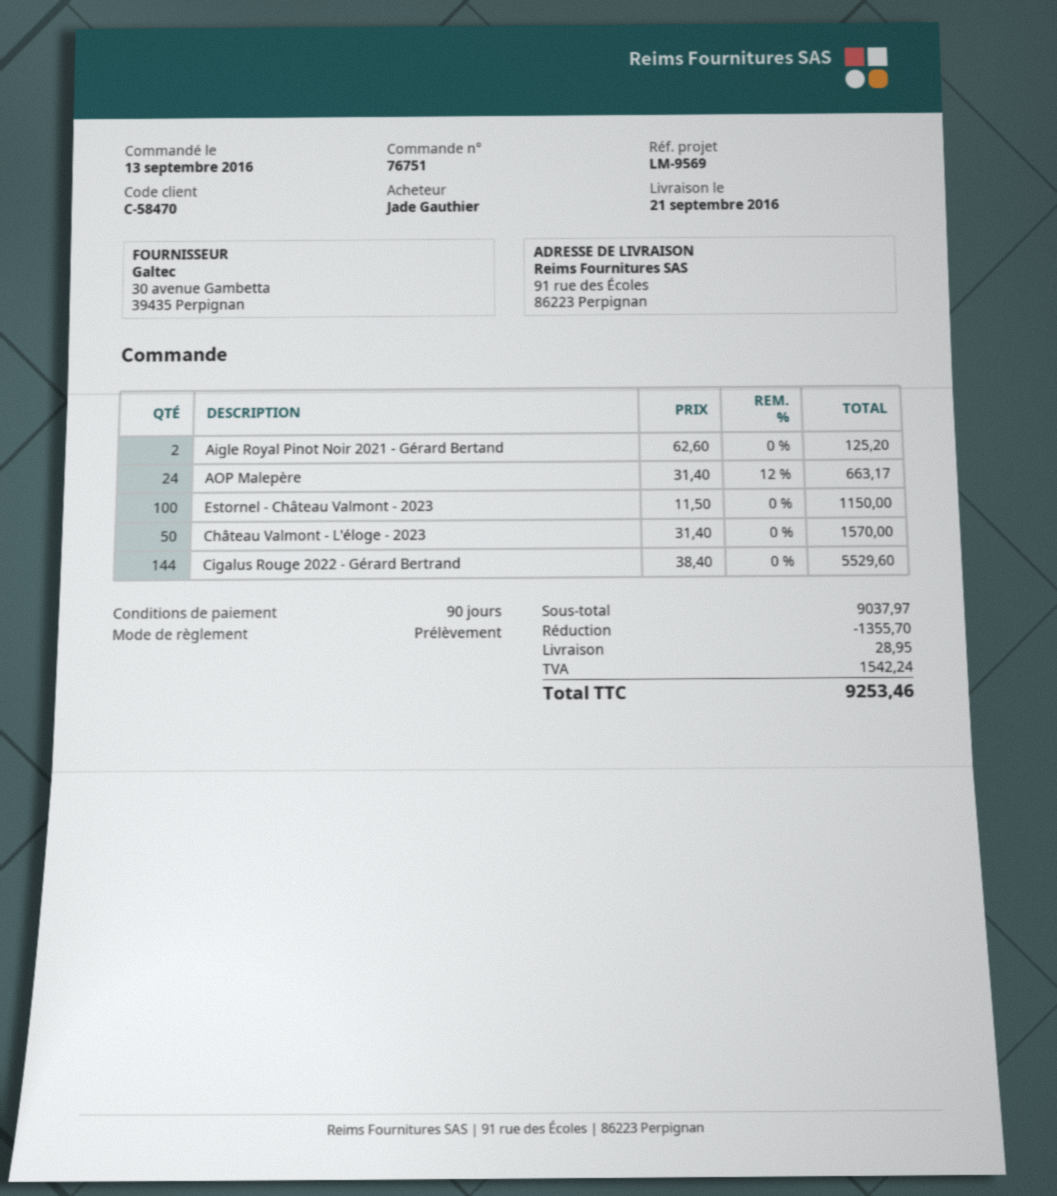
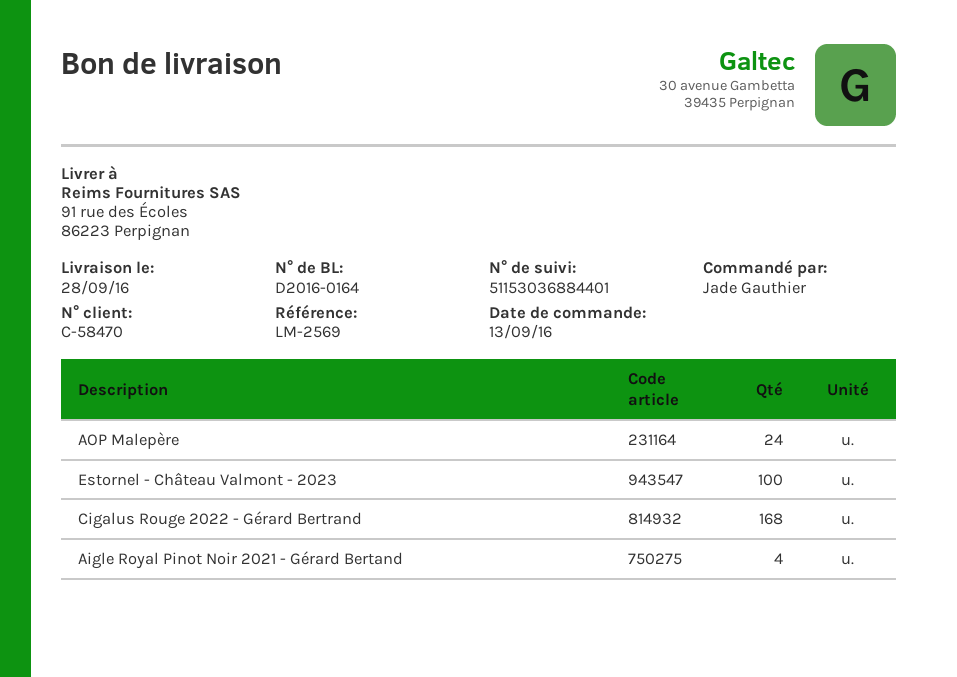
delivery date: 2016-09-21 -> 2016-09-28
reference: LM-9569 -> LM-2569
Aigle Royal Pinot Noir 2021 - Gérard Bertand: 2 -> 4
Château Valmont - L'éloge - 2023: 50 -> none
Cigalus Rouge 2022 - Gérard Bertrand: 144 -> 168

